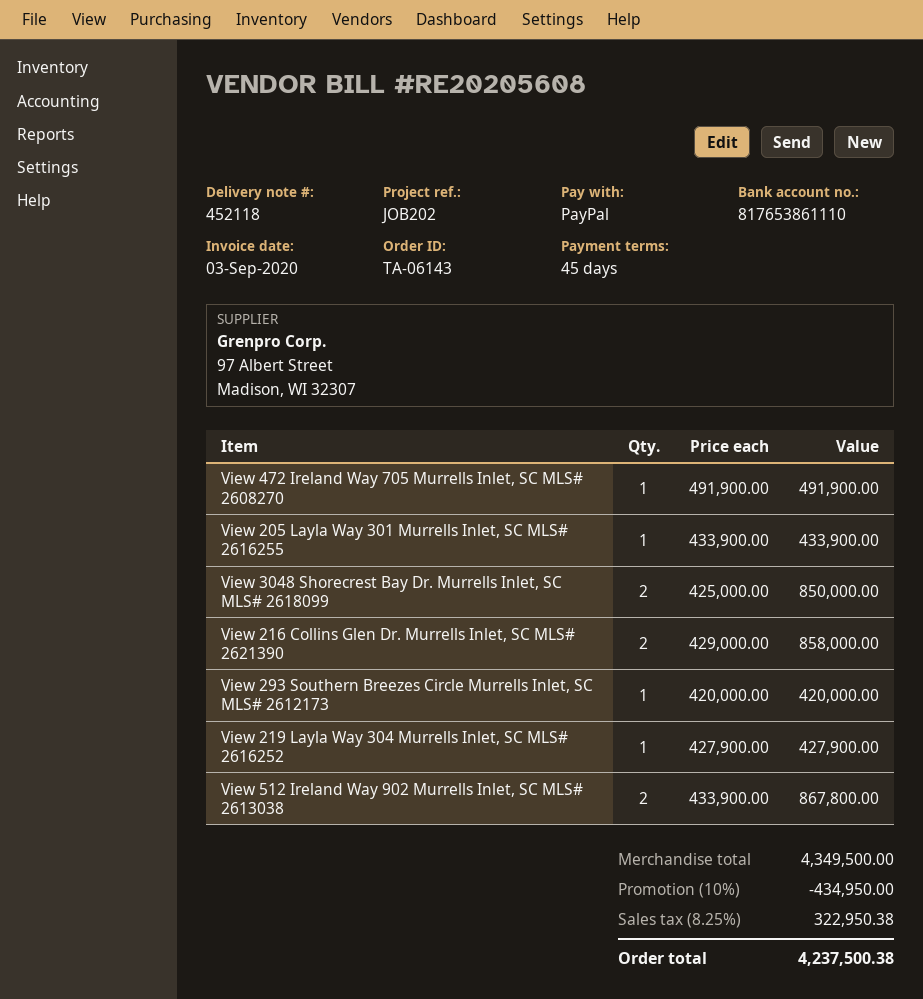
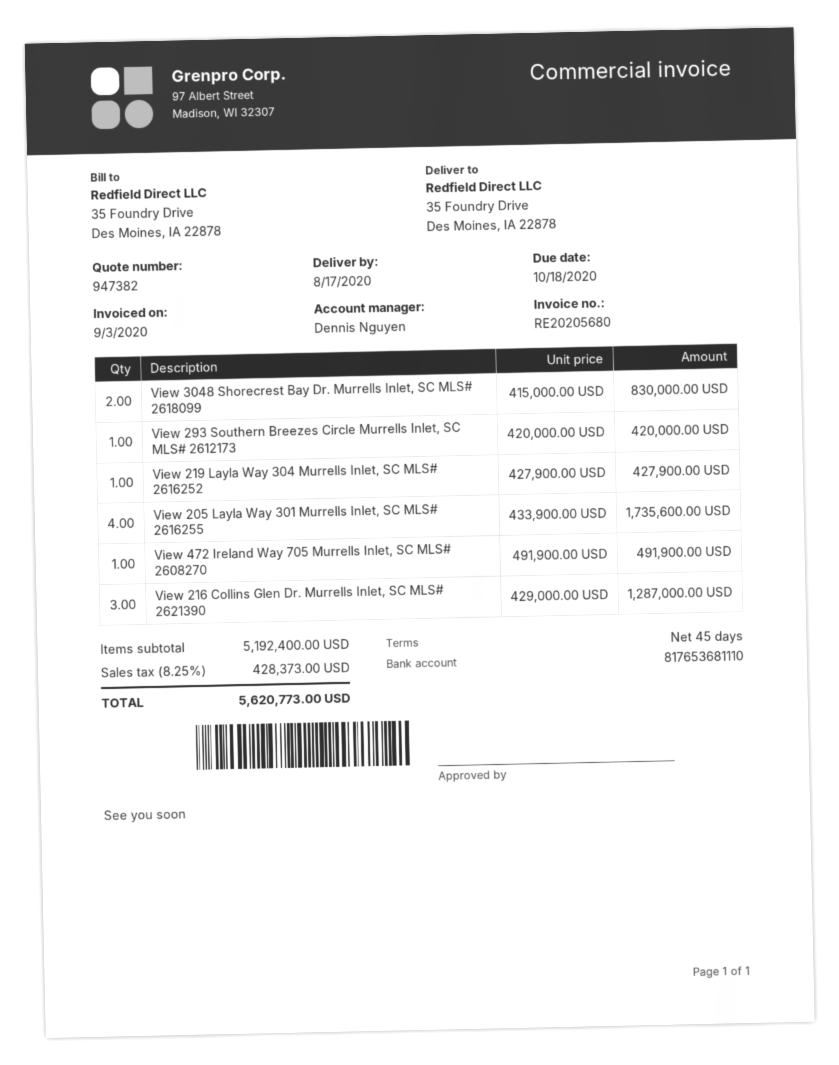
invoice number: RE20205608 -> RE20205680
bank account: 817653861110 -> 817653681110
View 205 Layla Way 301 Murrells Inlet, SC MLS# 2616255: 1 x 433900.00 = 433900.00 -> 4 x 433900.00 = 1735600.00
View 3048 Shorecrest Bay Dr. Murrells Inlet, SC MLS# 2618099: 2 x 425000.00 = 850000.00 -> 2 x 415000.00 = 830000.00
View 216 Collins Glen Dr. Murrells Inlet, SC MLS# 2621390: 2 x 429000.00 = 858000.00 -> 3 x 429000.00 = 1287000.00
View 512 Ireland Way 902 Murrells Inlet, SC MLS# 2613038: 2 x 433900.00 = 867800.00 -> none
subtotal: 4349500.00 -> 5192400.00
discount: 10% = 434950.00 -> none
tax: 8.25% = 322950.38 -> 8.25% = 428373.00
total: 4237500.38 -> 5620773.00

